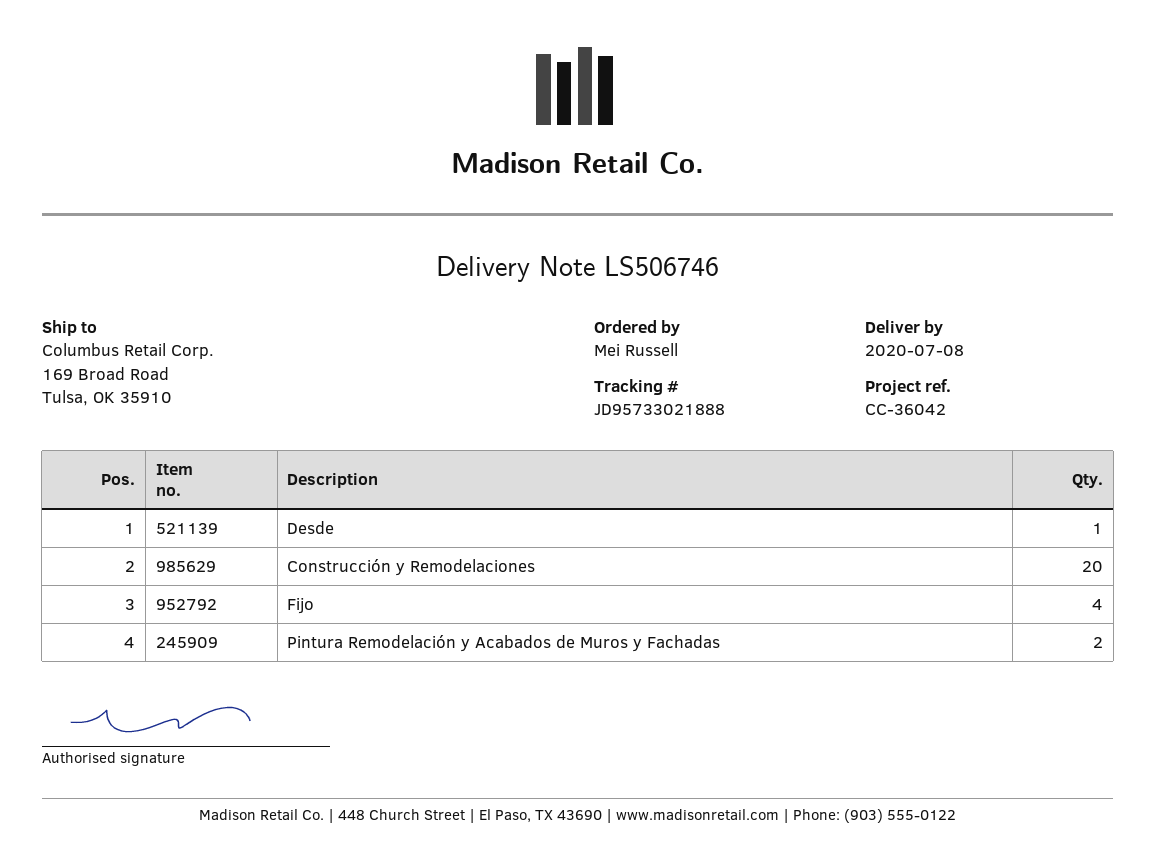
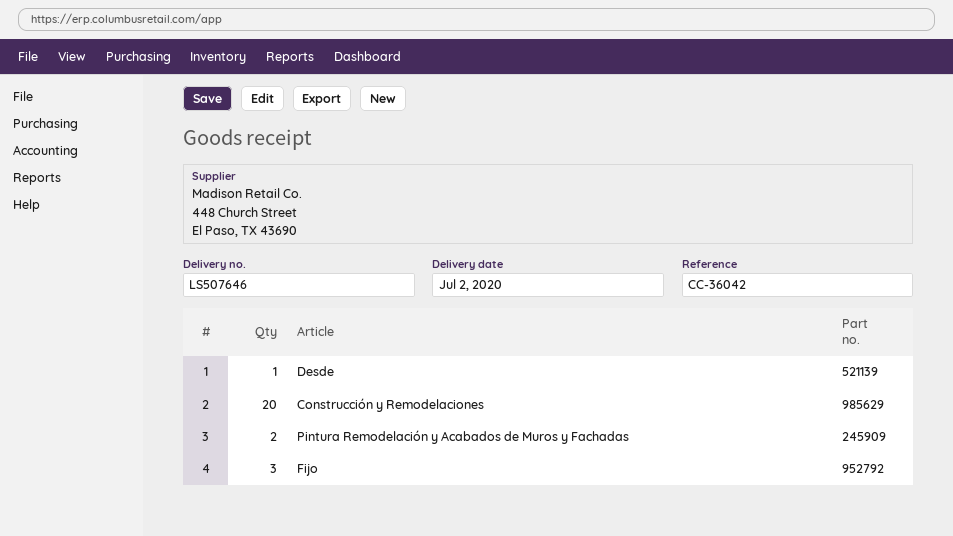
delivery note number: LS506746 -> LS507646
delivery date: 2020-07-08 -> 2020-07-02
Fijo: 4 -> 3

